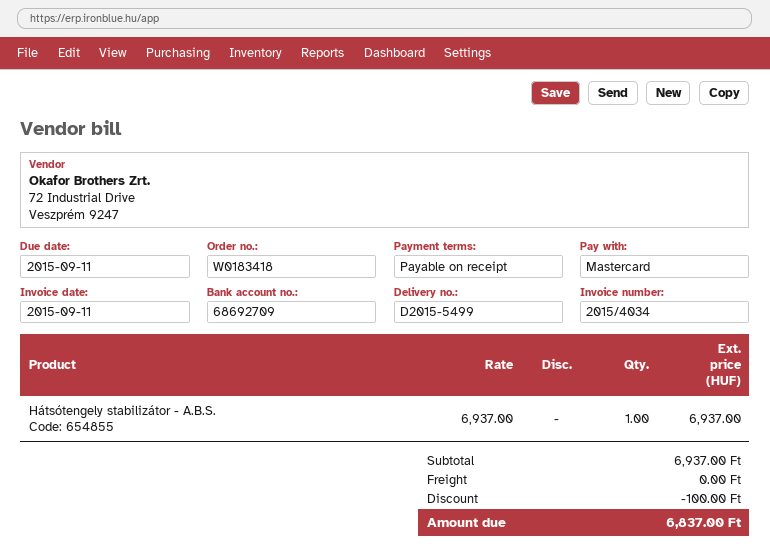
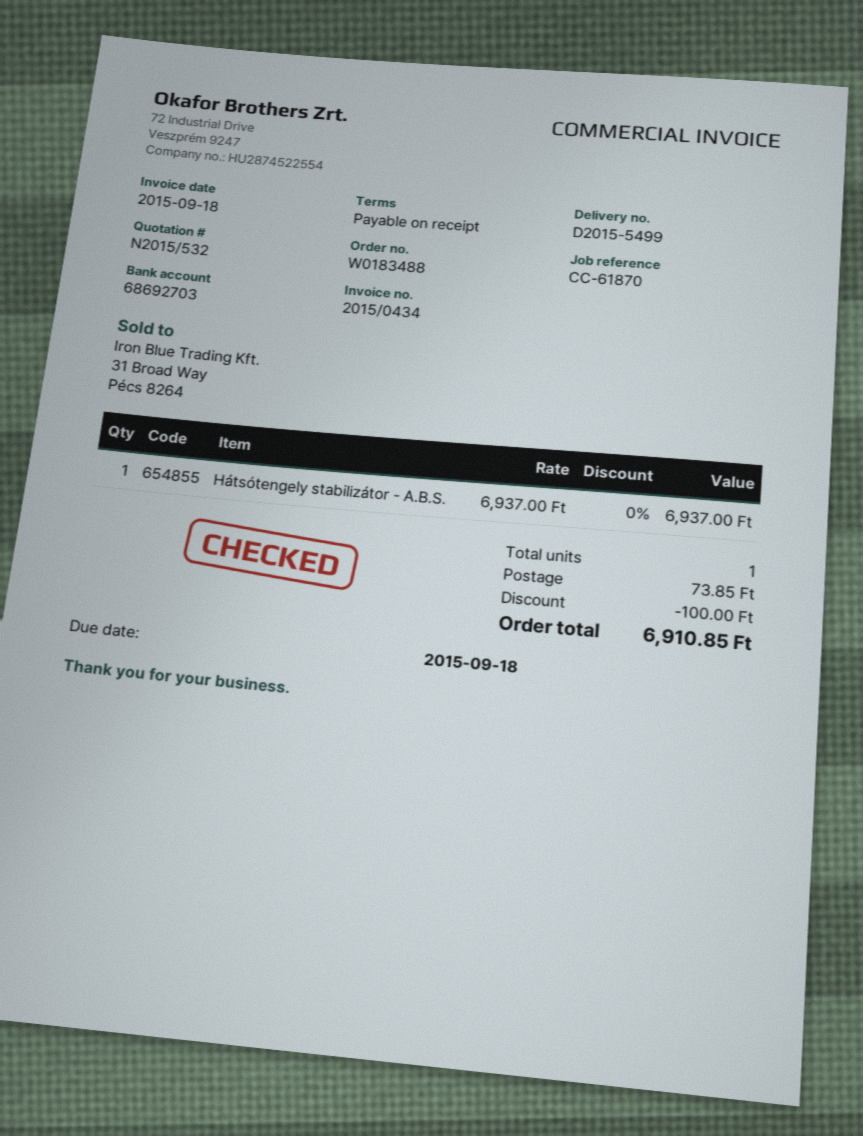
order number: W0183418 -> W0183488
invoice number: 2015/4034 -> 2015/0434
invoice date: 2015-09-11 -> 2015-09-18
due date: 2015-09-11 -> 2015-09-18
bank account: 68692709 -> 68692703
shipping: 0.00 -> 73.85
total: 6837.00 -> 6910.85

